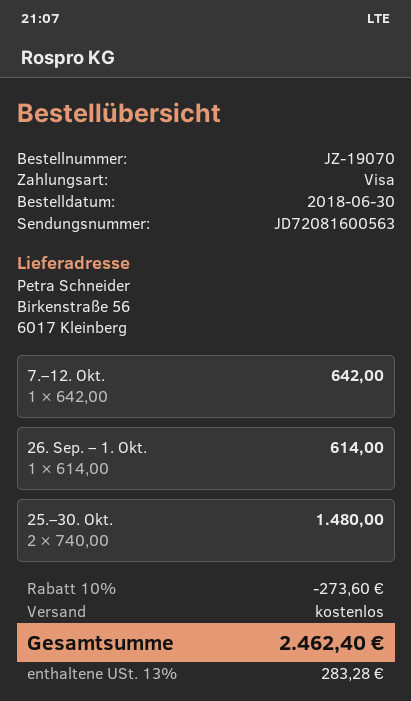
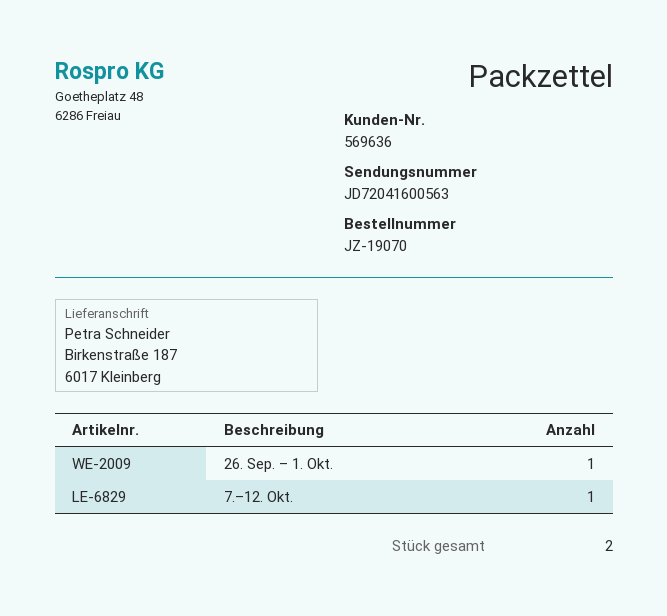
tracking number: JD72081600563 -> JD72041600563
ship to: Birkenstraße 56, 6017 Kleinberg -> Birkenstraße 187, 6017 Kleinberg
25.–30. Okt.: 2 -> none

